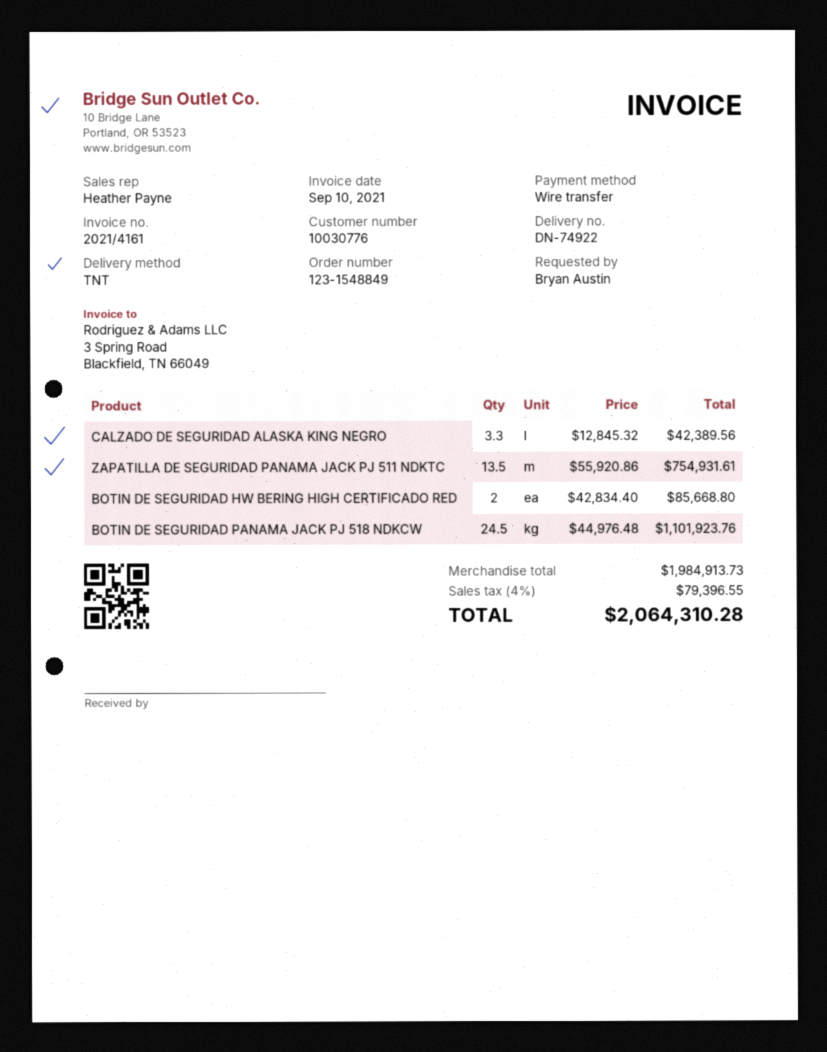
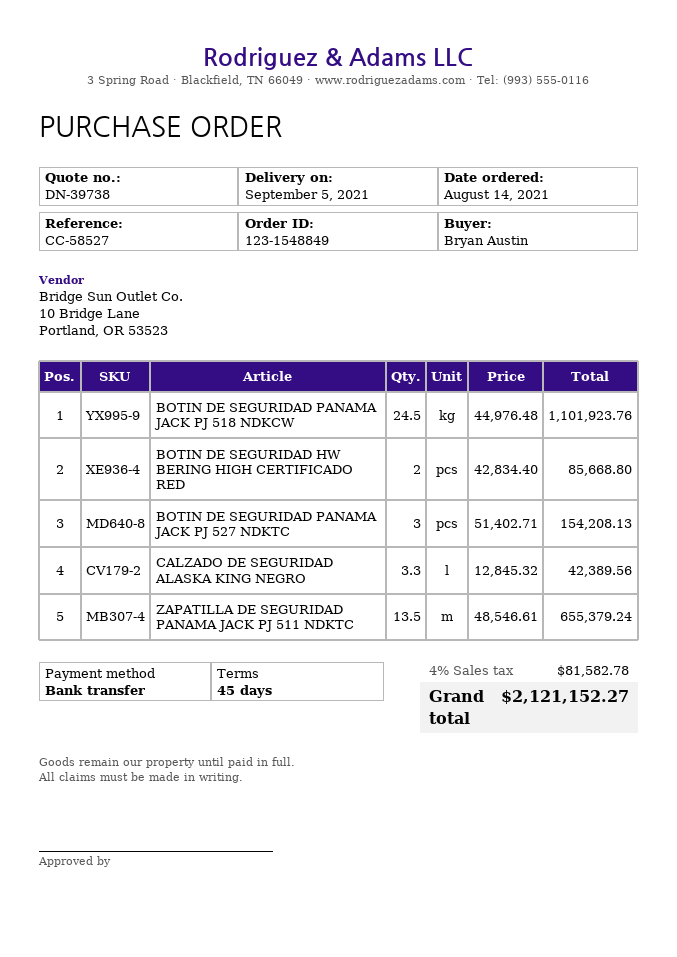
ZAPATILLA DE SEGURIDAD PANAMA JACK PJ 511 NDKTC: 13.5 x 55920.86 = 754931.61 -> 13.5 x 48546.61 = 655379.24
BOTIN DE SEGURIDAD PANAMA JACK PJ 527 NDKTC: none -> 3 x 51402.71 = 154208.13
tax: 4% = 79396.55 -> 4% = 81582.78
total: 2064310.28 -> 2121152.27

